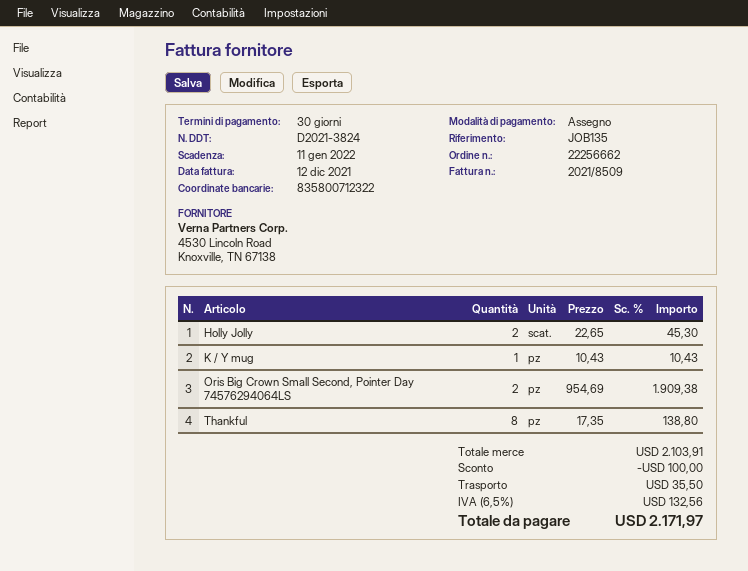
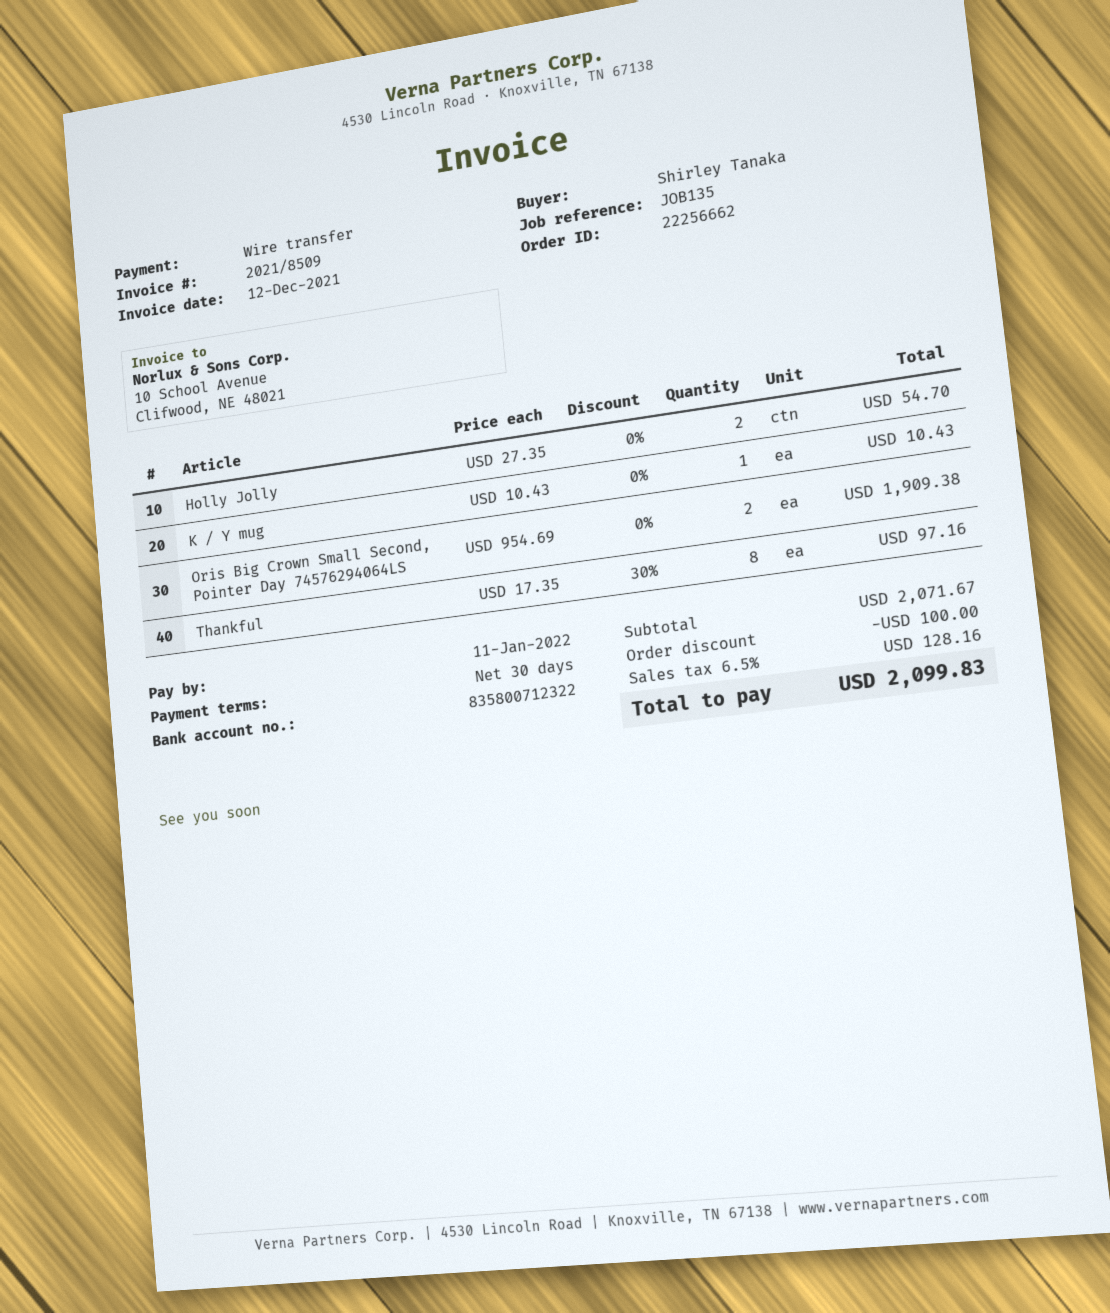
payment method: cheque -> bank transfer
Holly Jolly: 2 x 22.65 = 45.30 -> 2 x 27.35 = 54.70
Thankful: 8 x 17.35 = 138.80 -> 8 x 17.35 - 30% = 97.16
subtotal: 2103.91 -> 2071.67
shipping: 35.50 -> none
tax: 6.5% = 132.56 -> 6.5% = 128.16
total: 2171.97 -> 2099.83

